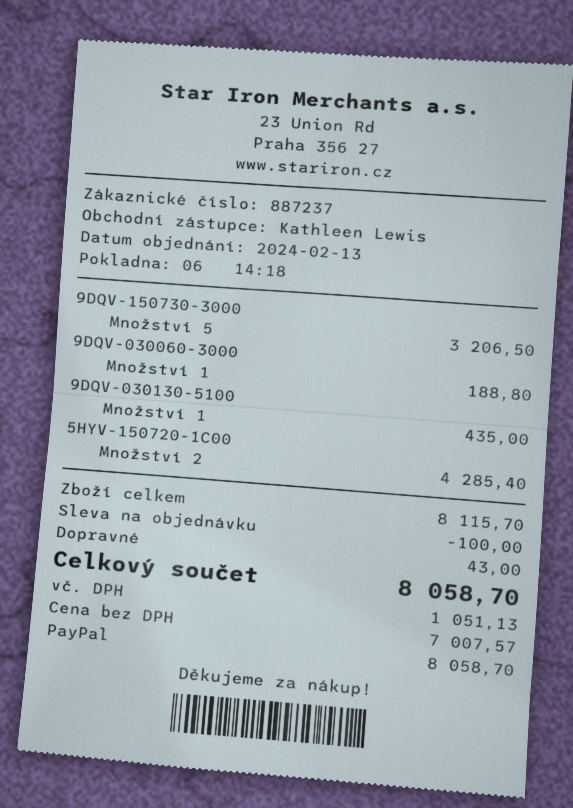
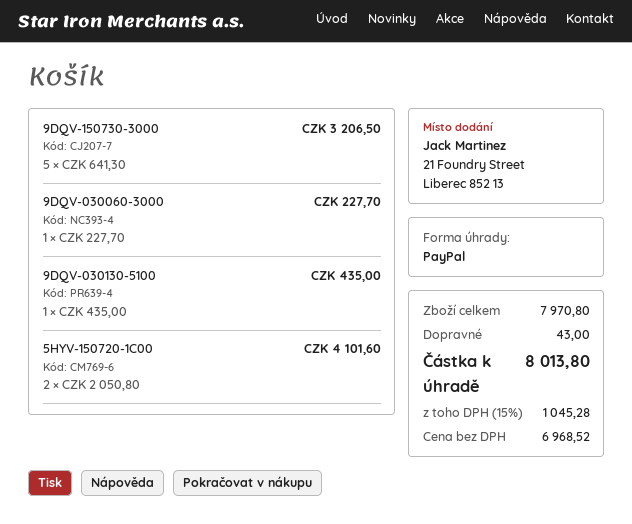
9DQV-030060-3000: 1 for 188.80 -> 1 for 227.70
5HYV-150720-1C00: 2 for 4285.40 -> 2 for 4101.60
subtotal: 8115.70 -> 7970.80
discount: 100.00 -> none
net: 7007.57 -> 6968.52
tax: 1051.13 -> 1045.28
total: 8058.70 -> 8013.80

